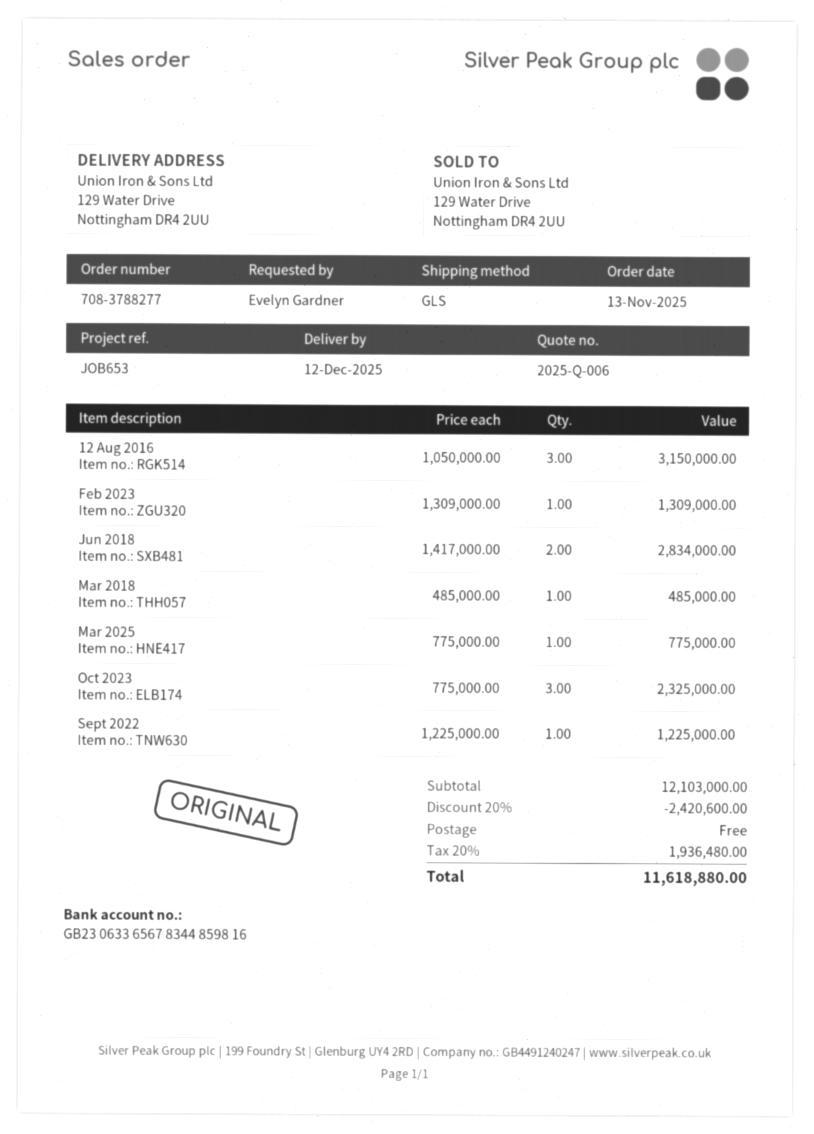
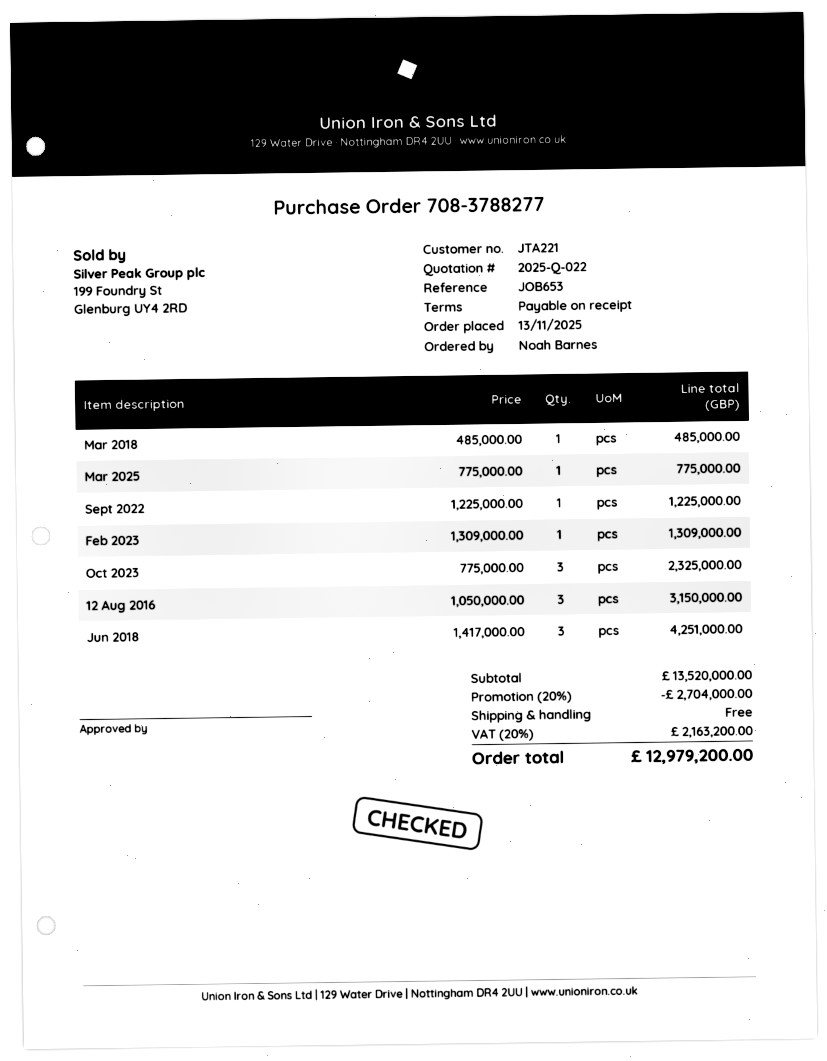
quote number: 2025-Q-006 -> 2025-Q-022
ordered by: Evelyn Gardner -> Noah Barnes
Jun 2018: 2 x 1417000.00 = 2834000.00 -> 3 x 1417000.00 = 4251000.00
subtotal: 12103000.00 -> 13520000.00
discount: 20% = 2420600.00 -> 20% = 2704000.00
tax: 20% = 1936480.00 -> 20% = 2163200.00
total: 11618880.00 -> 12979200.00

